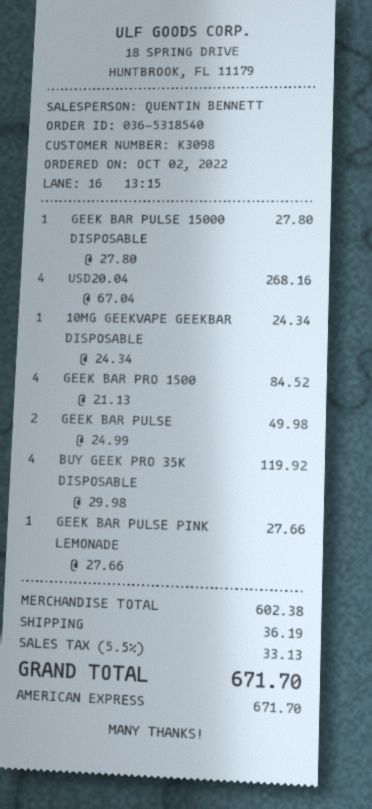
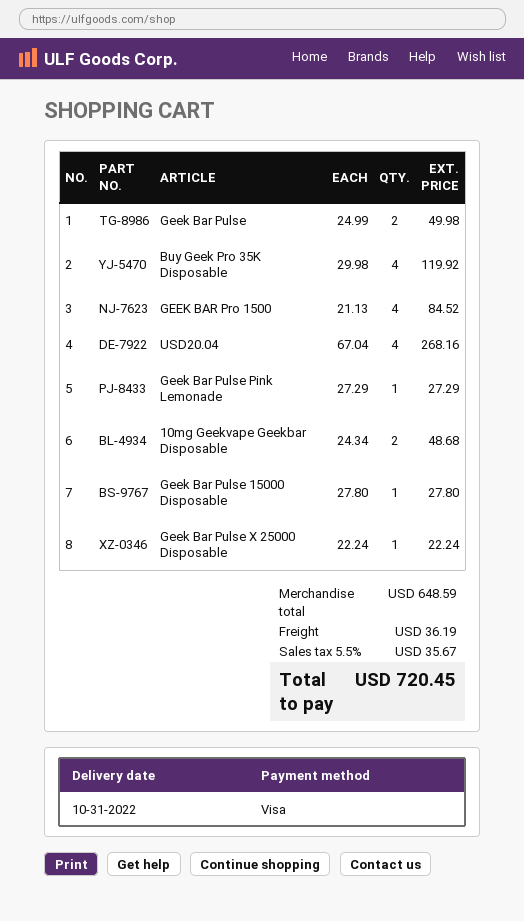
payment method: American Express -> Visa
10MG GEEKVAPE GEEKBAR DISPOSABLE: 1 x 24.34 = 24.34 -> 2 x 24.34 = 48.68
GEEK BAR PULSE PINK LEMONADE: 1 x 27.66 = 27.66 -> 1 x 27.29 = 27.29
Geek Bar Pulse X 25000 Disposable: none -> 1 x 22.24 = 22.24
subtotal: 602.38 -> 648.59
tax: 5.5% = 33.13 -> 5.5% = 35.67
total: 671.70 -> 720.45

